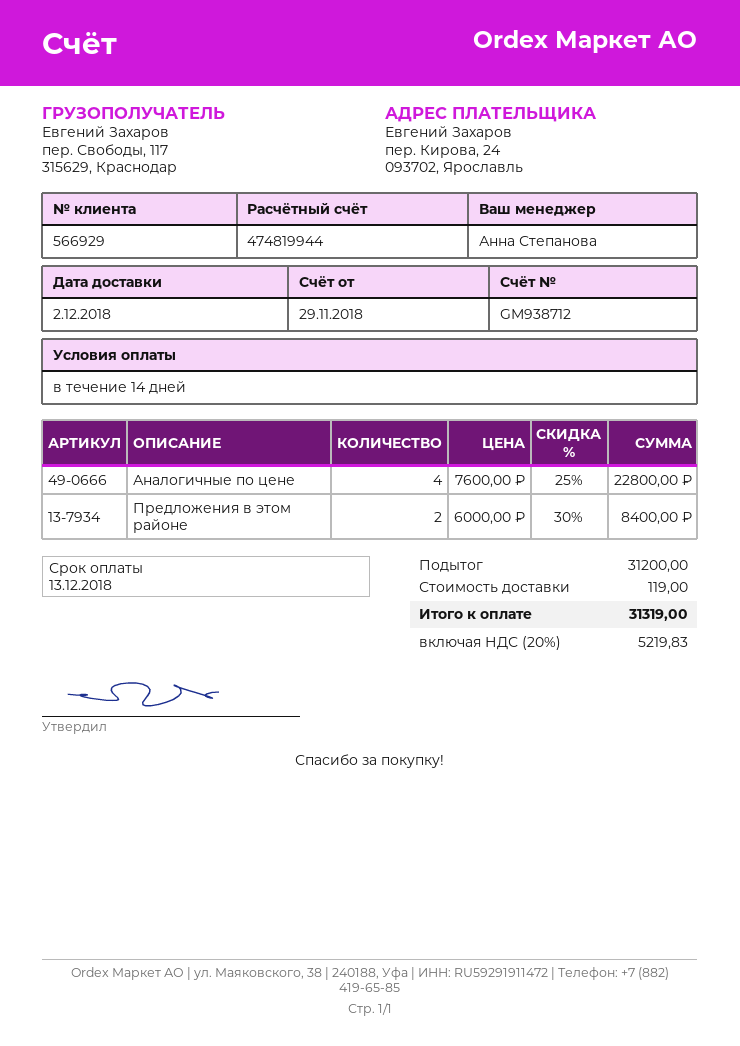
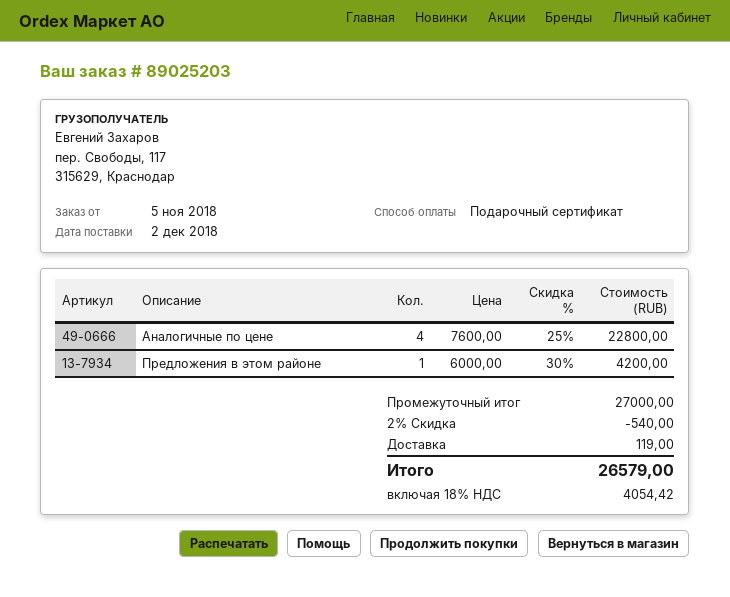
Предложения в этом районе: 2 x 6000.00 - 30% = 8400.00 -> 1 x 6000.00 - 30% = 4200.00
subtotal: 31200.00 -> 27000.00
discount: none -> 2% = 540.00
tax: 20% = 5219.83 -> 18% = 4054.42
total: 31319.00 -> 26579.00

